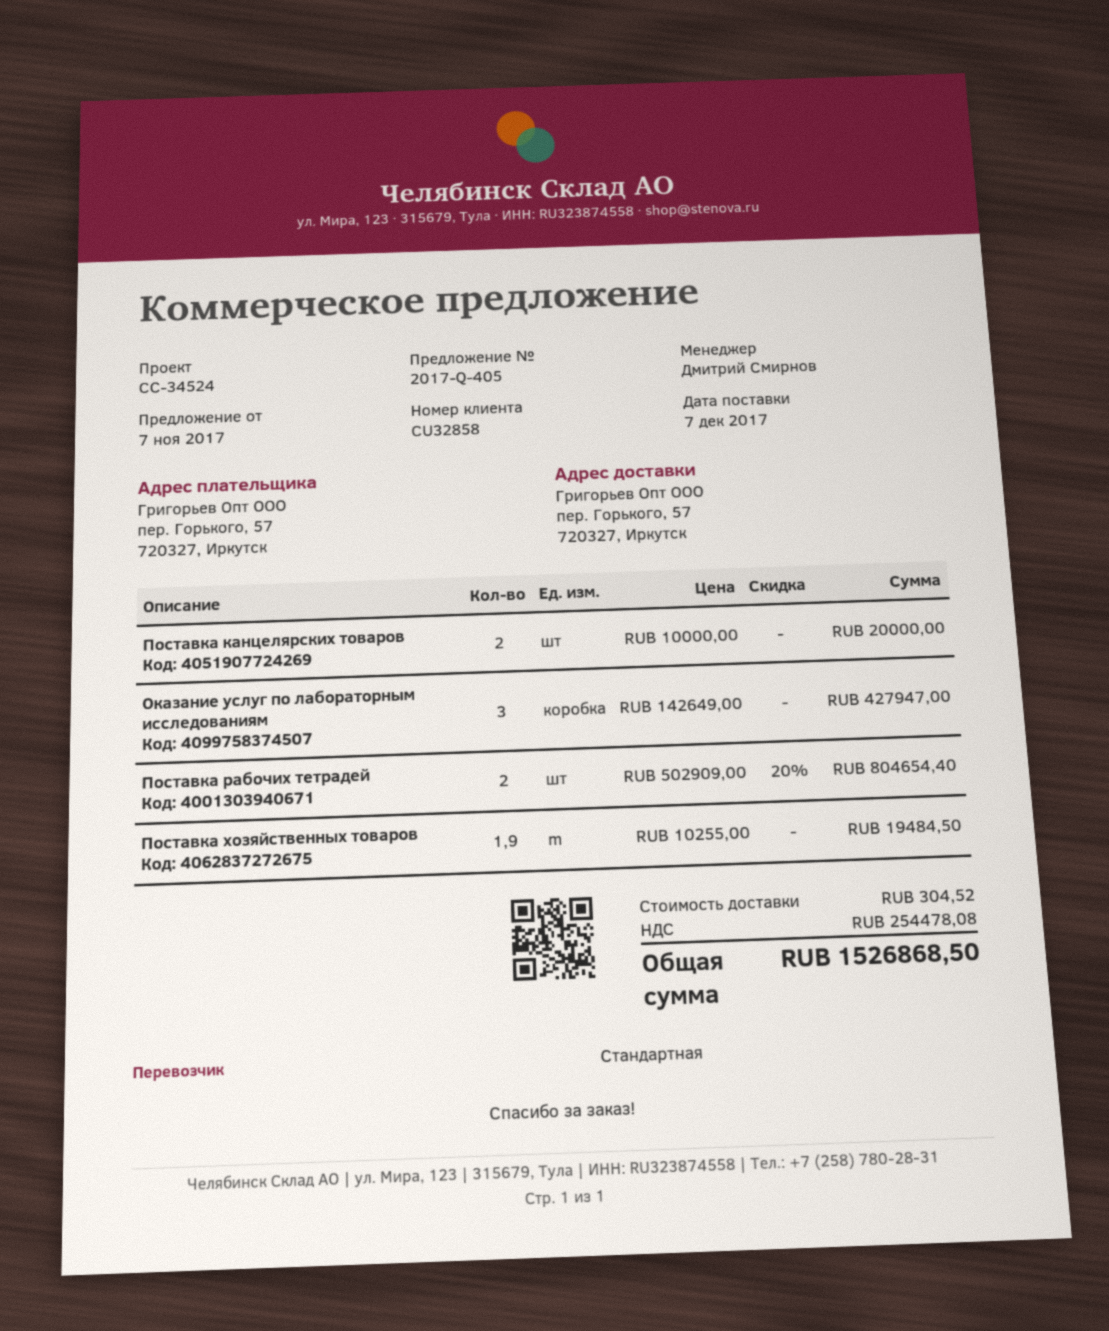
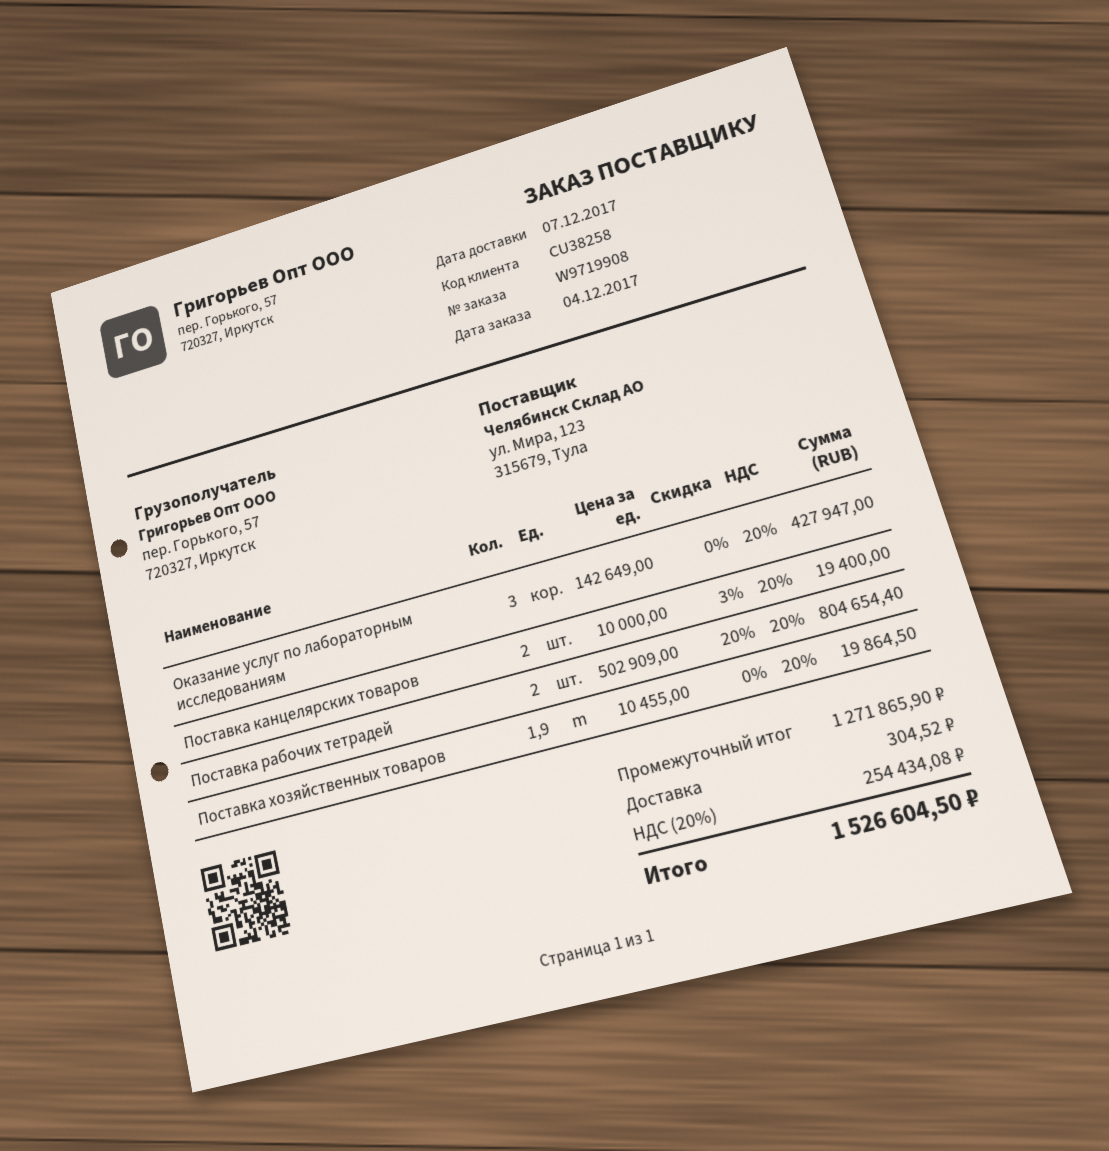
customer number: CU32858 -> CU38258
Поставка канцелярских товаров: 2 x 10000.00 = 20000.00 -> 2 x 10000.00 - 3% = 19400.00
Поставка хозяйственных товаров: 1.9 x 10255.00 = 19484.50 -> 1.9 x 10455.00 = 19864.50
tax: 254478.08 -> 254434.08
total: 1526868.50 -> 1526604.50

